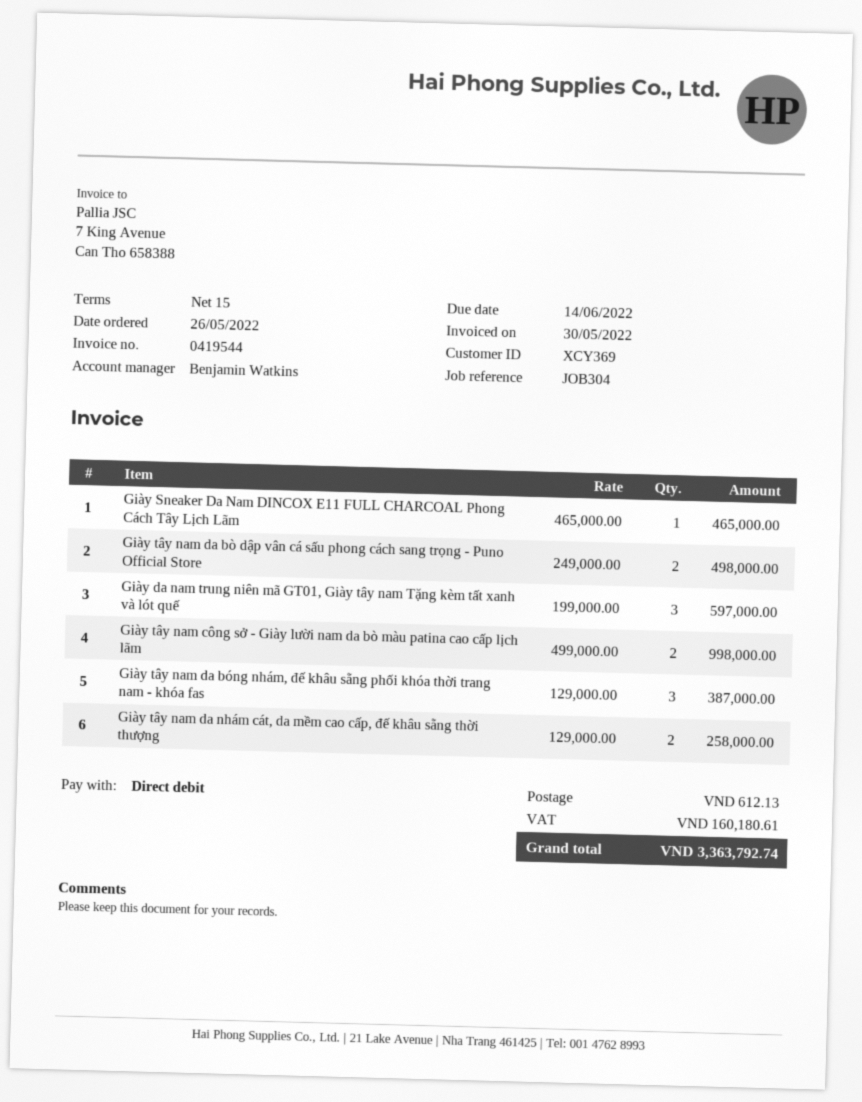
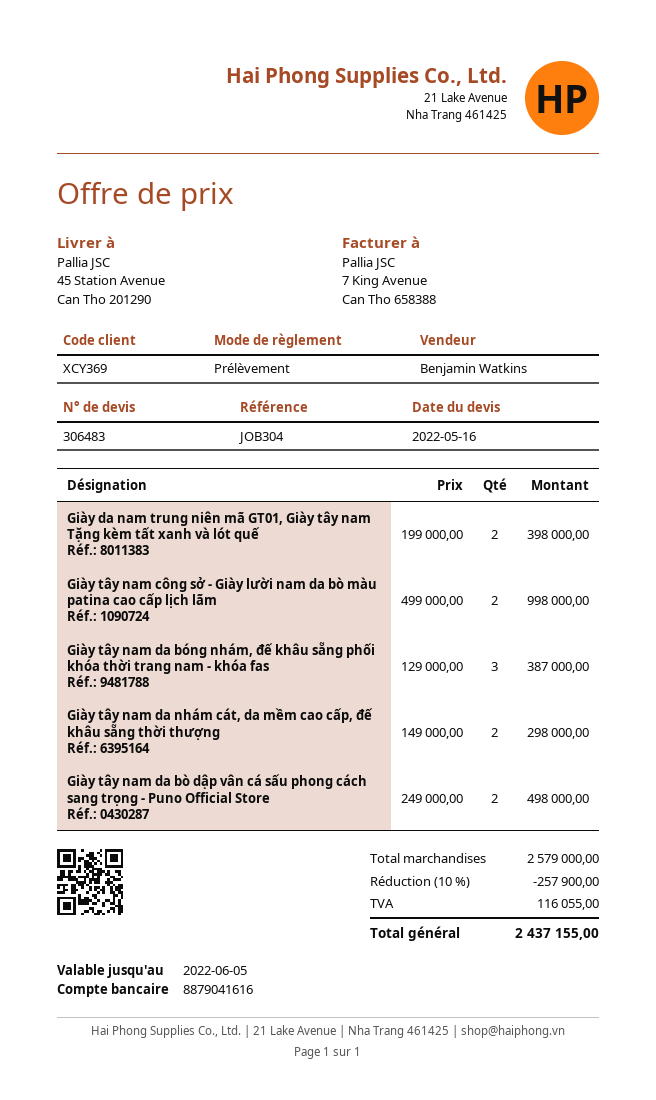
Giày Sneaker Da Nam DINCOX E11 FULL CHARCOAL Phong Cách Tây Lịch Lãm: 1 x 465000.00 = 465000.00 -> none
Giày da nam trung niên mã GT01, Giày tây nam Tặng kèm tất xanh và lót quế: 3 x 199000.00 = 597000.00 -> 2 x 199000.00 = 398000.00
Giày tây nam da nhám cát, da mềm cao cấp, đế khâu sẵng thời thượng: 2 x 129000.00 = 258000.00 -> 2 x 149000.00 = 298000.00
discount: none -> 10% = 257900.00
shipping: 612.13 -> none
tax: 160180.61 -> 116055.00
total: 3363792.74 -> 2437155.00

